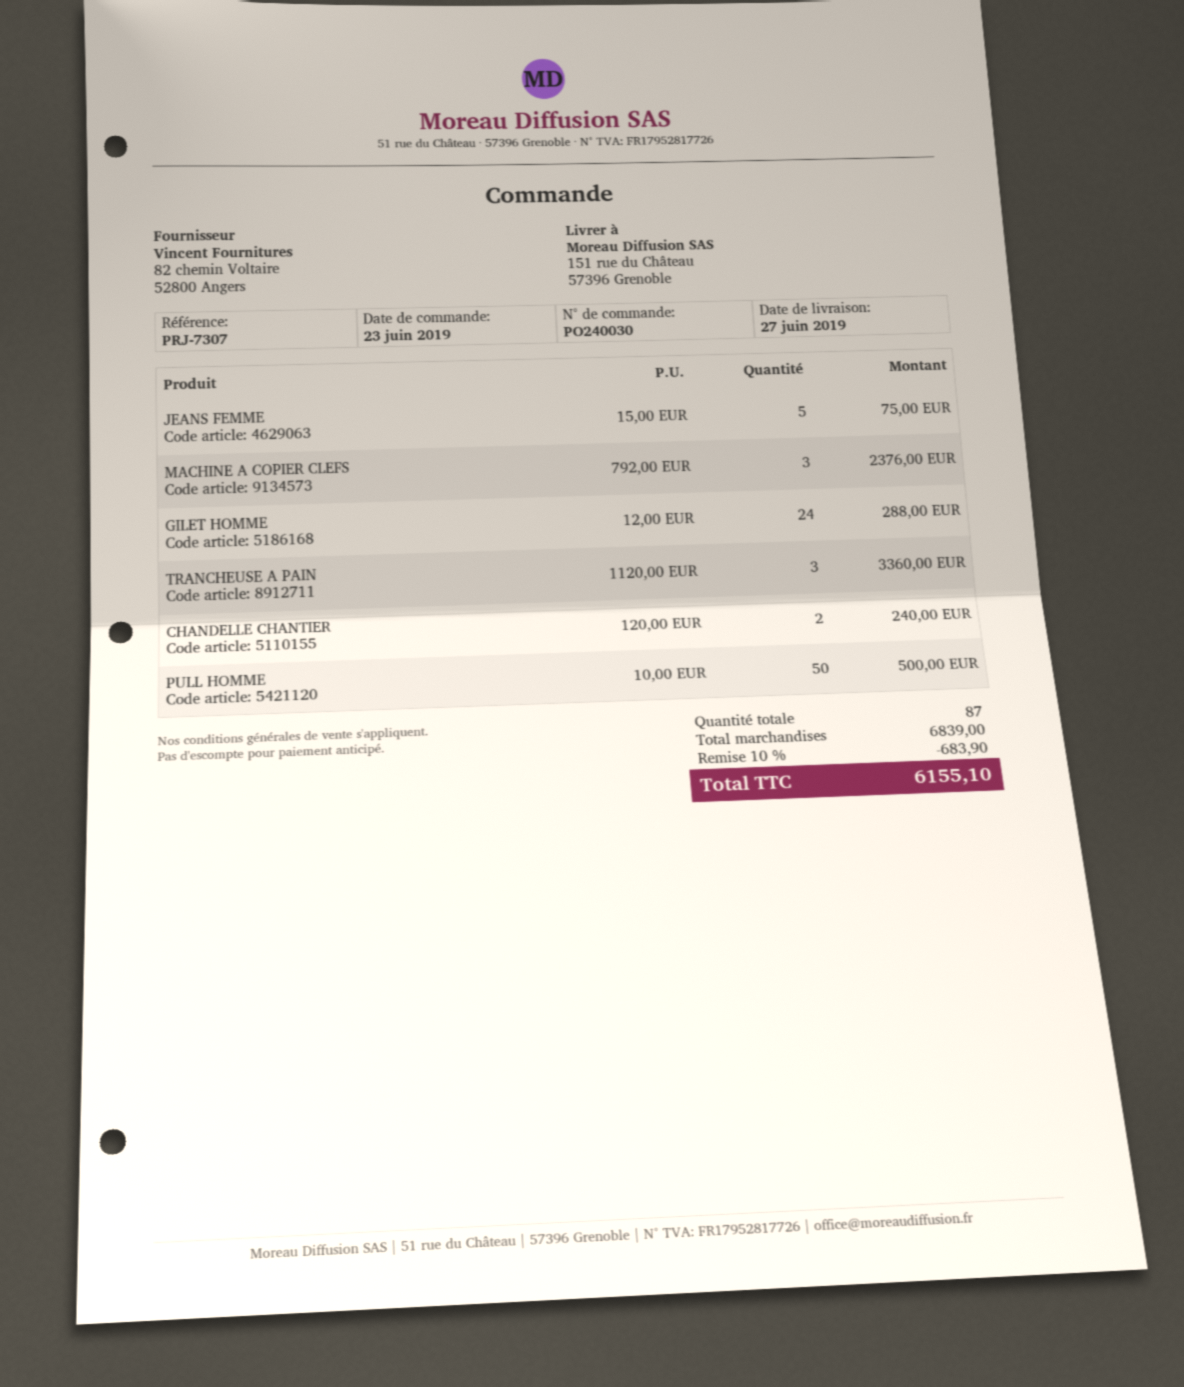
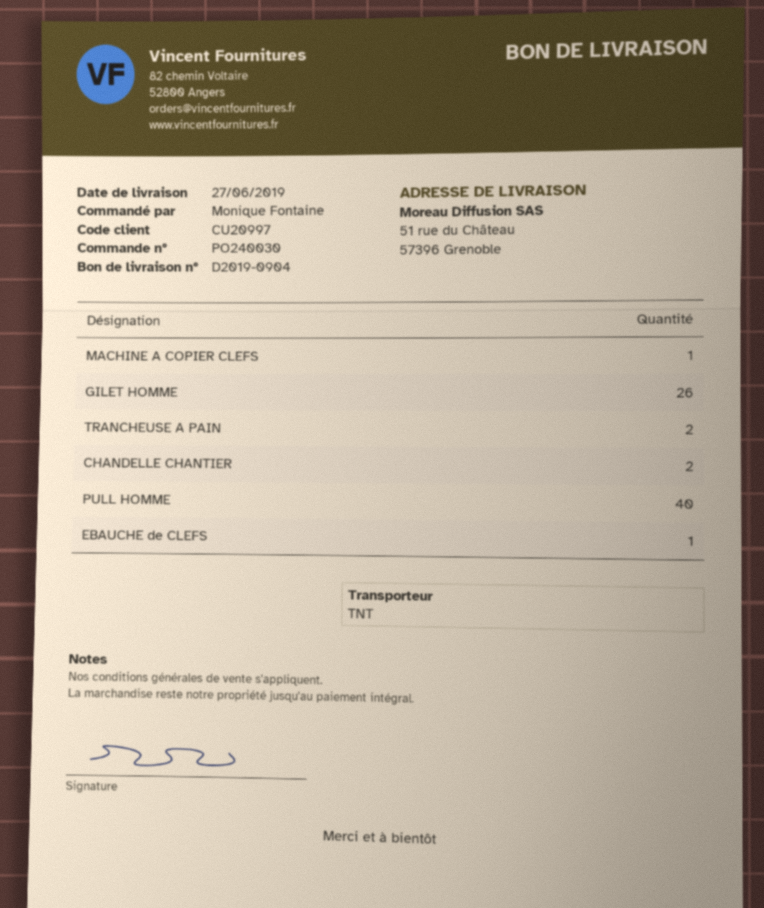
ship to: 151 rue du Château, 57396 Grenoble -> 51 rue du Château, 57396 Grenoble
JEANS FEMME: 5 -> none
MACHINE A COPIER CLEFS: 3 -> 1
GILET HOMME: 24 -> 26
TRANCHEUSE A PAIN: 3 -> 2
PULL HOMME: 50 -> 40
EBAUCHE de CLEFS: none -> 1

